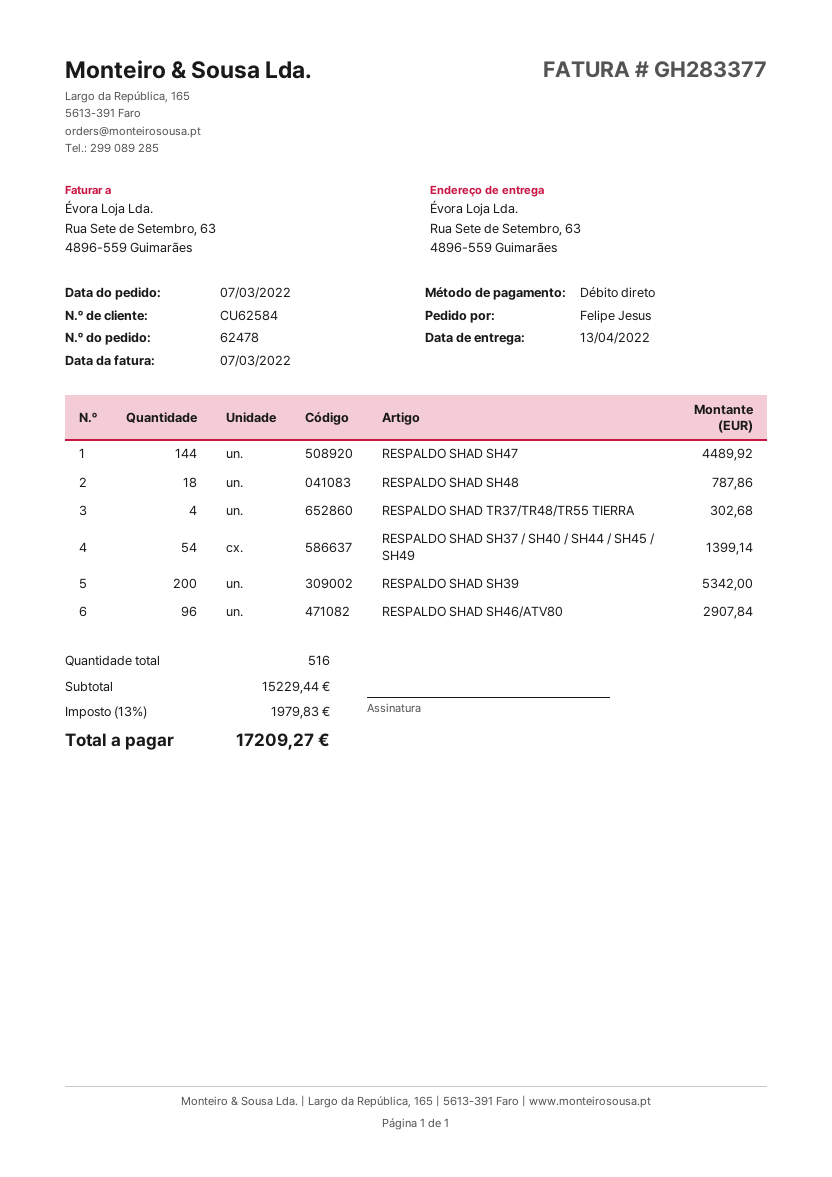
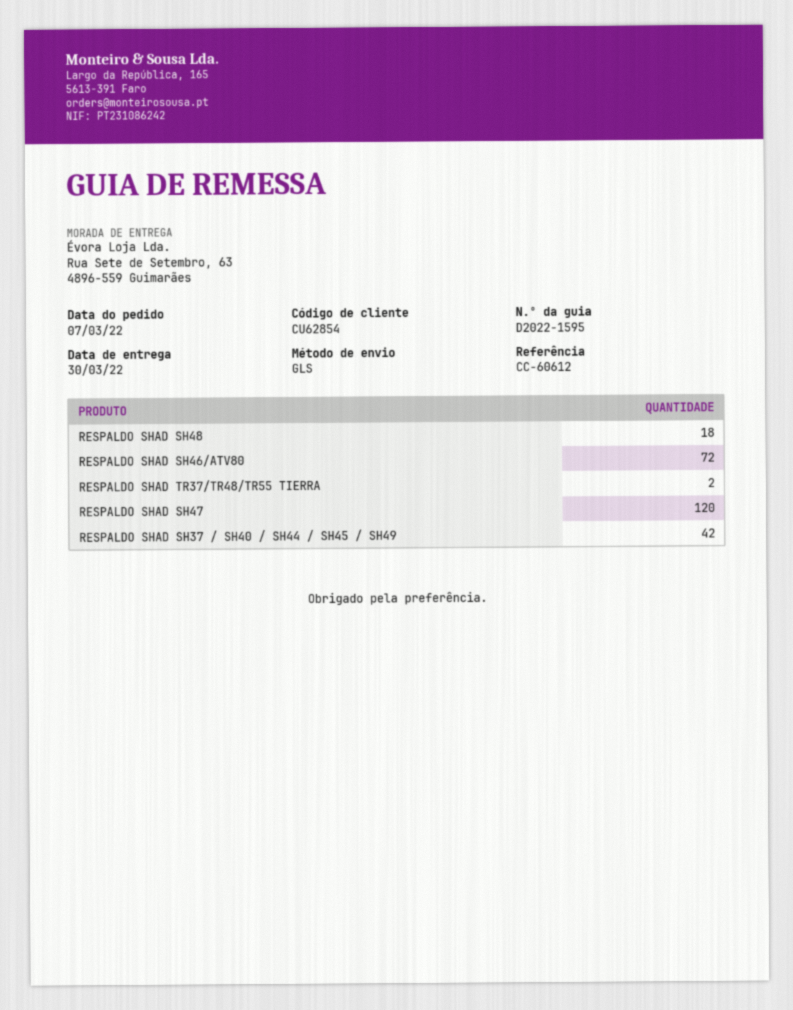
delivery date: 2022-04-13 -> 2022-03-30
customer number: CU62584 -> CU62854
RESPALDO SHAD SH47: 144 -> 120
RESPALDO SHAD TR37/TR48/TR55 TIERRA: 4 -> 2
RESPALDO SHAD SH37 / SH40 / SH44 / SH45 / SH49: 54 -> 42
RESPALDO SHAD SH39: 200 -> none
RESPALDO SHAD SH46/ATV80: 96 -> 72

